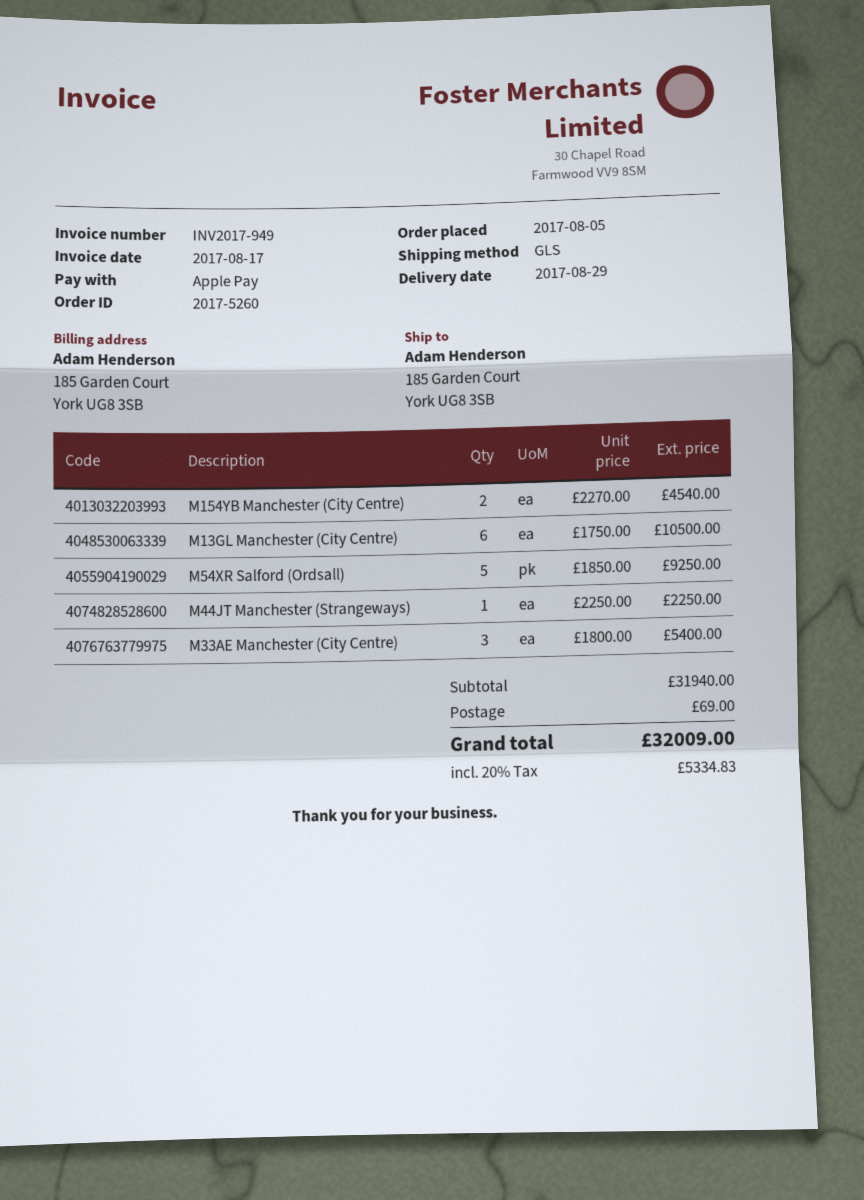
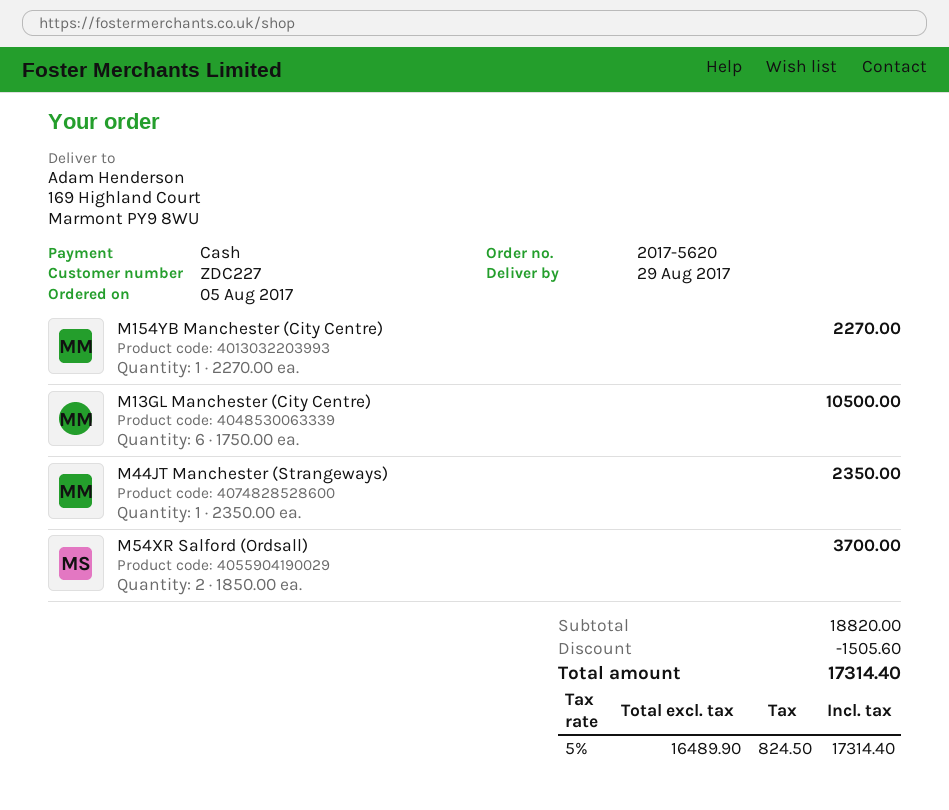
order number: 2017-5260 -> 2017-5620
payment method: Apple Pay -> cash
ship to: 185 Garden Court, York UG8 3SB -> 169 Highland Court, Marmont PY9 8WU
M154YB Manchester (City Centre): 2 x 2270.00 = 4540.00 -> 1 x 2270.00 = 2270.00
M54XR Salford (Ordsall): 5 x 1850.00 = 9250.00 -> 2 x 1850.00 = 3700.00
M44JT Manchester (Strangeways): 1 x 2250.00 = 2250.00 -> 1 x 2350.00 = 2350.00
M33AE Manchester (City Centre): 3 x 1800.00 = 5400.00 -> none
subtotal: 31940.00 -> 18820.00
discount: none -> 1505.60
shipping: 69.00 -> none
tax: 20% = 5334.83 -> 5% = 824.50
total: 32009.00 -> 17314.40

